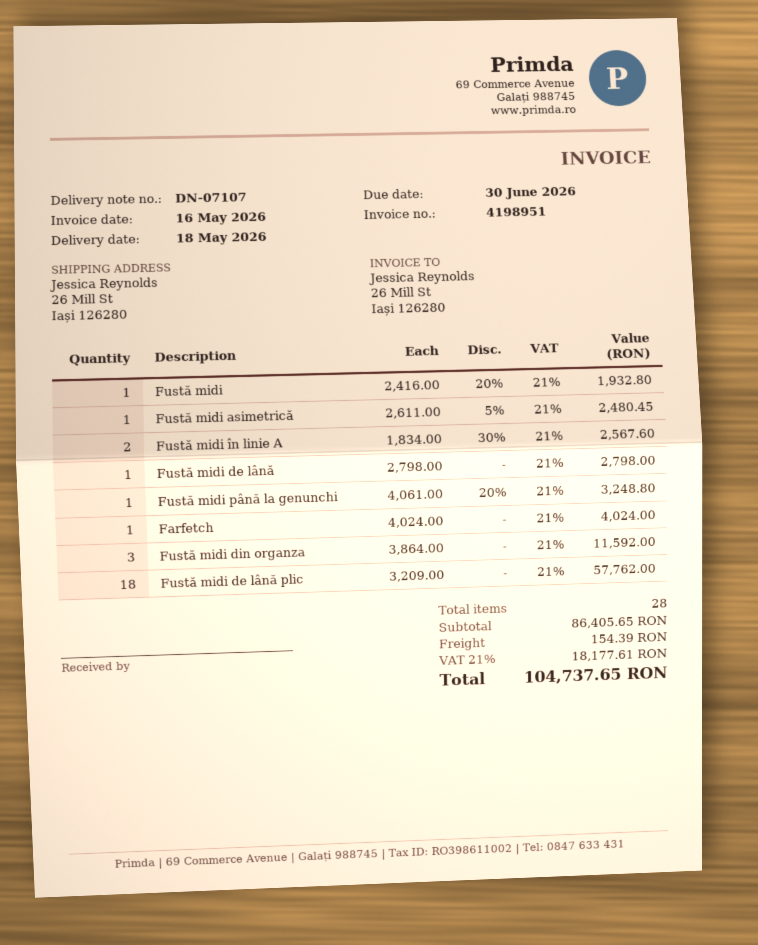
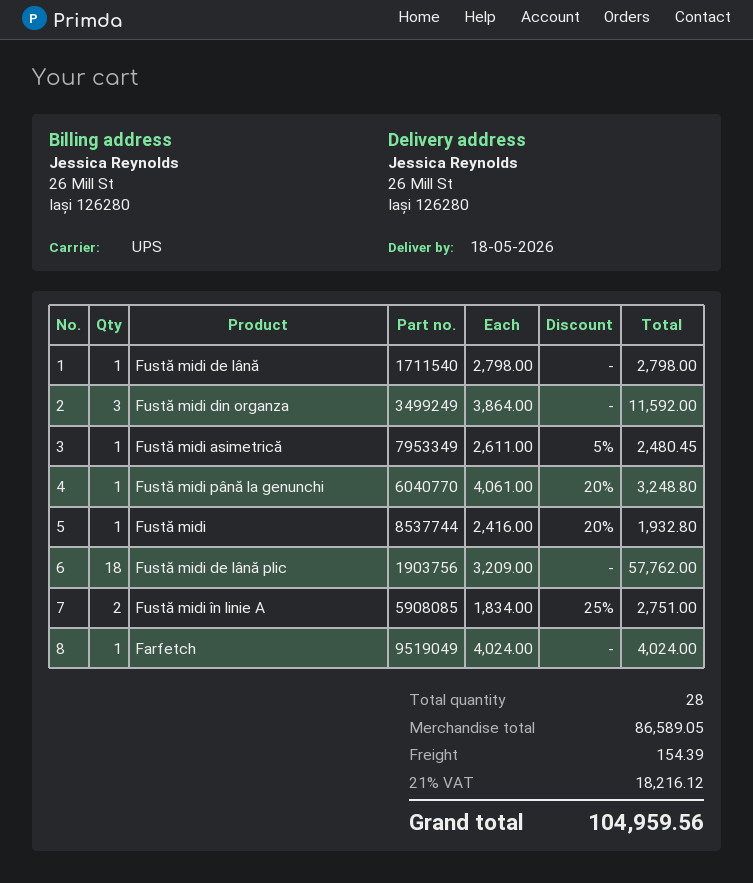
Fustă midi în linie A: 2 x 1834.00 - 30% = 2567.60 -> 2 x 1834.00 - 25% = 2751.00
subtotal: 86405.65 -> 86589.05
tax: 21% = 18177.61 -> 21% = 18216.12
total: 104737.65 -> 104959.56

